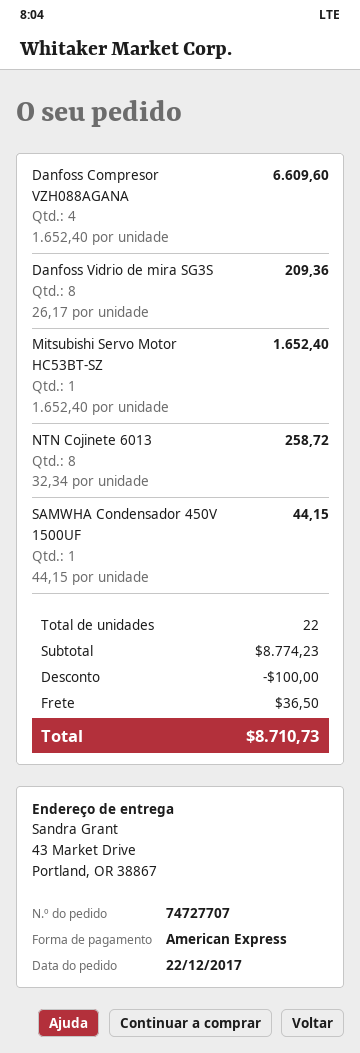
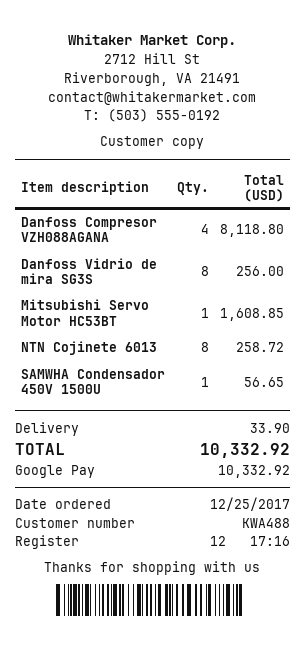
order date: 2017-12-22 -> 2017-12-25
payment method: American Express -> Google Pay
Danfoss Compresor VZH088AGANA: 4 for 6609.60 -> 4 for 8118.80
Danfoss Vidrio de mira SG3S: 8 for 209.36 -> 8 for 256.00
Mitsubishi Servo Motor HC53BT-SZ: 1 for 1652.40 -> 1 for 1608.85
SAMWHA Condensador 450V 1500UF: 1 for 44.15 -> 1 for 56.65
discount: 100.00 -> none
shipping: 36.50 -> 33.90
total: 8710.73 -> 10332.92

